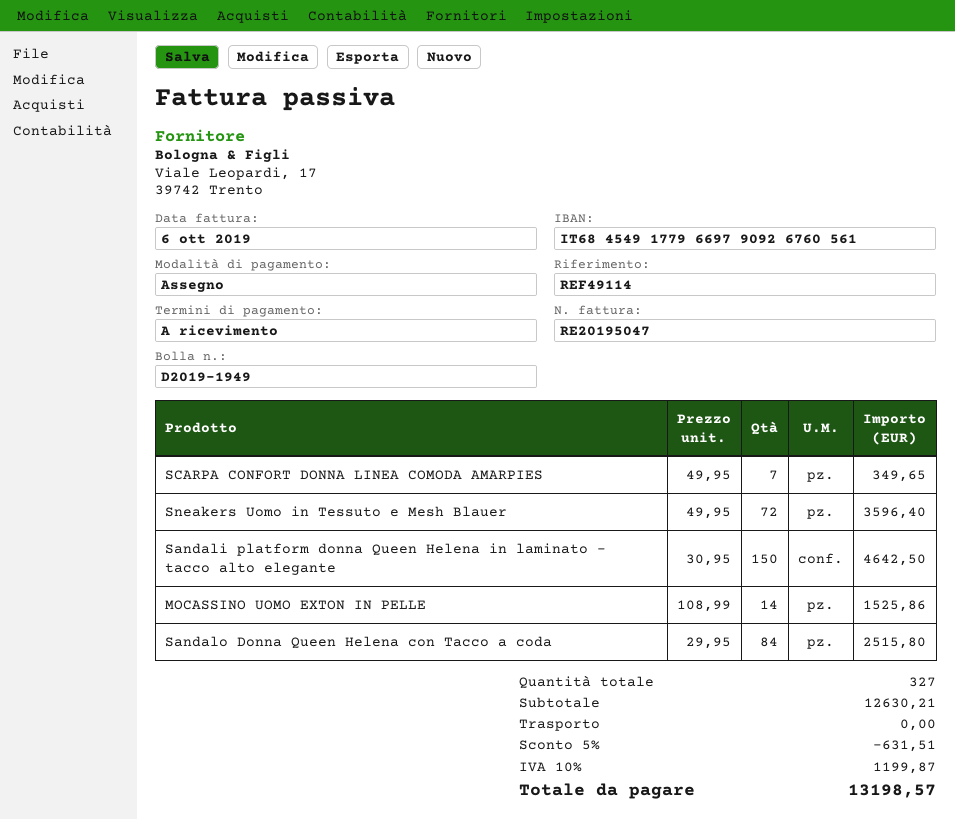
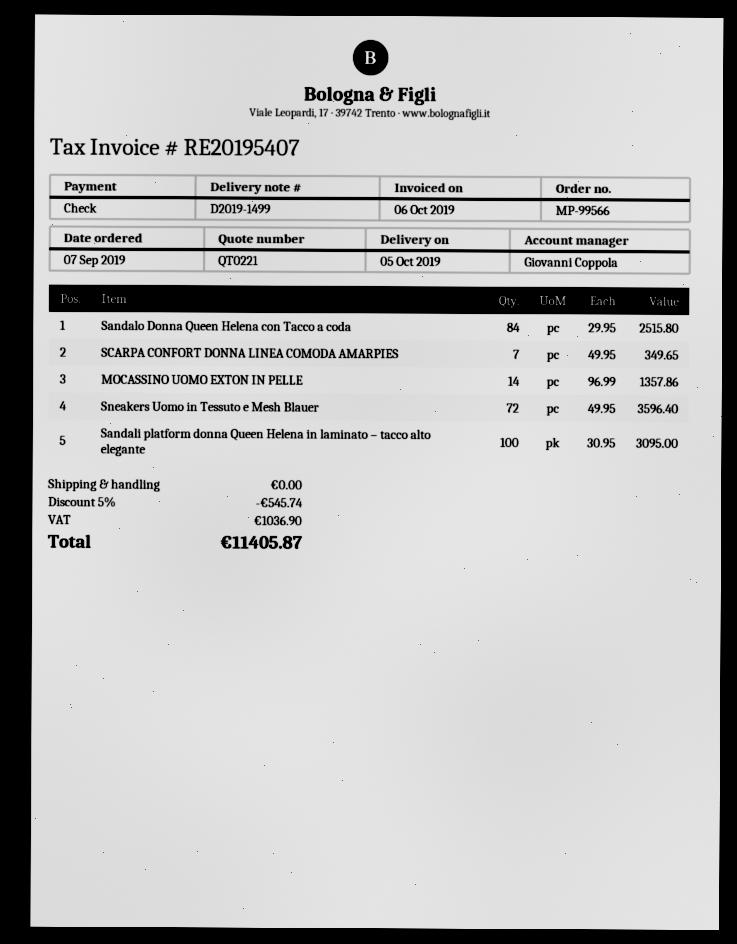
delivery note number: D2019-1949 -> D2019-1499
invoice number: RE20195047 -> RE20195407
Sandali platform donna Queen Helena in laminato – tacco alto elegante: 150 x 30.95 = 4642.50 -> 100 x 30.95 = 3095.00
MOCASSINO UOMO EXTON IN PELLE: 14 x 108.99 = 1525.86 -> 14 x 96.99 = 1357.86
discount: 5% = 631.51 -> 5% = 545.74
tax: 1199.87 -> 1036.90
total: 13198.57 -> 11405.87

